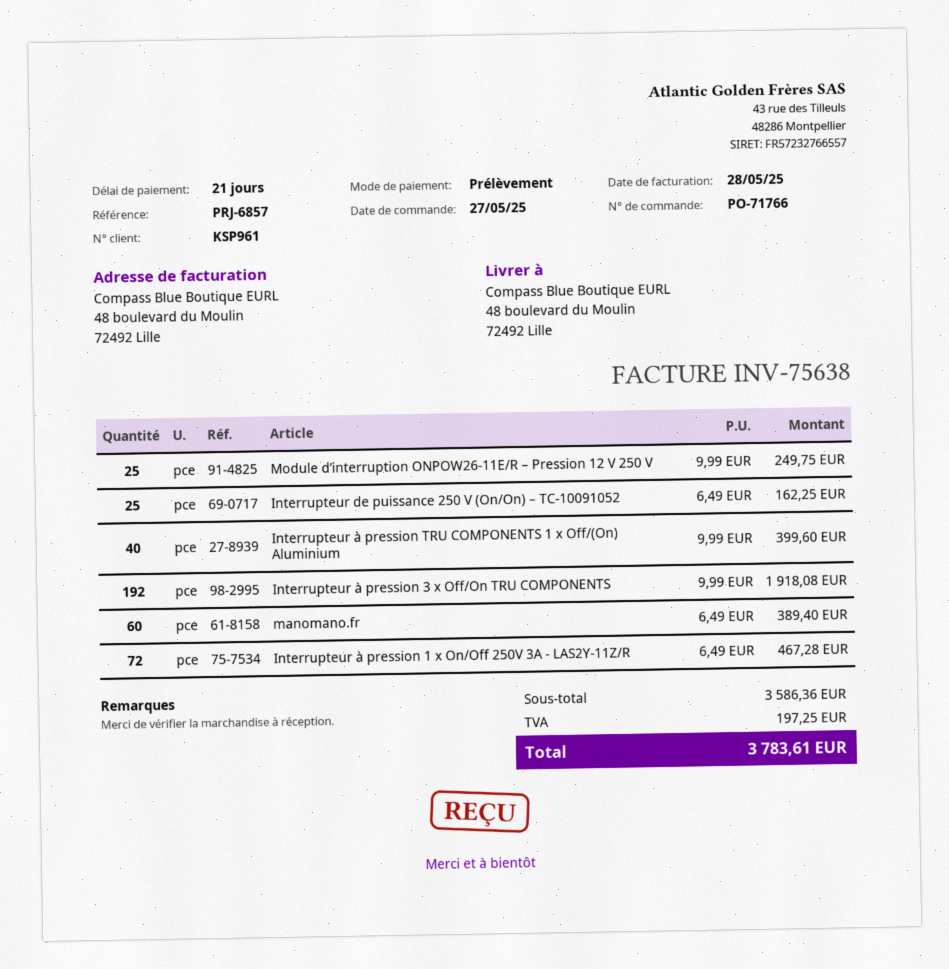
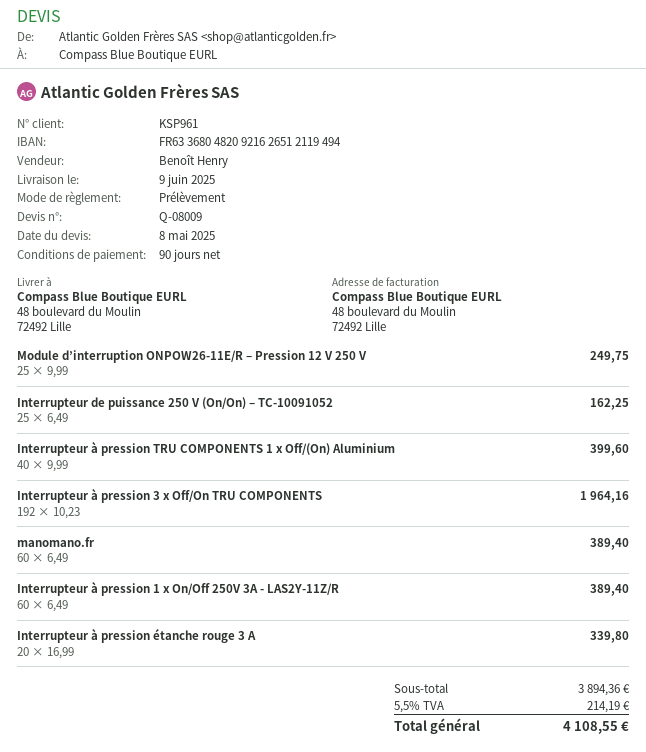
payment terms: 21 days -> 90 days
Interrupteur à pression 3 x Off/On TRU COMPONENTS: 192 x 9.99 = 1918.08 -> 192 x 10.23 = 1964.16
Interrupteur à pression 1 x On/Off 250V 3A - LAS2Y-11Z/R: 72 x 6.49 = 467.28 -> 60 x 6.49 = 389.40
Interrupteur à pression étanche rouge 3 A: none -> 20 x 16.99 = 339.80
subtotal: 3586.36 -> 3894.36
tax: 197.25 -> 214.19
total: 3783.61 -> 4108.55

